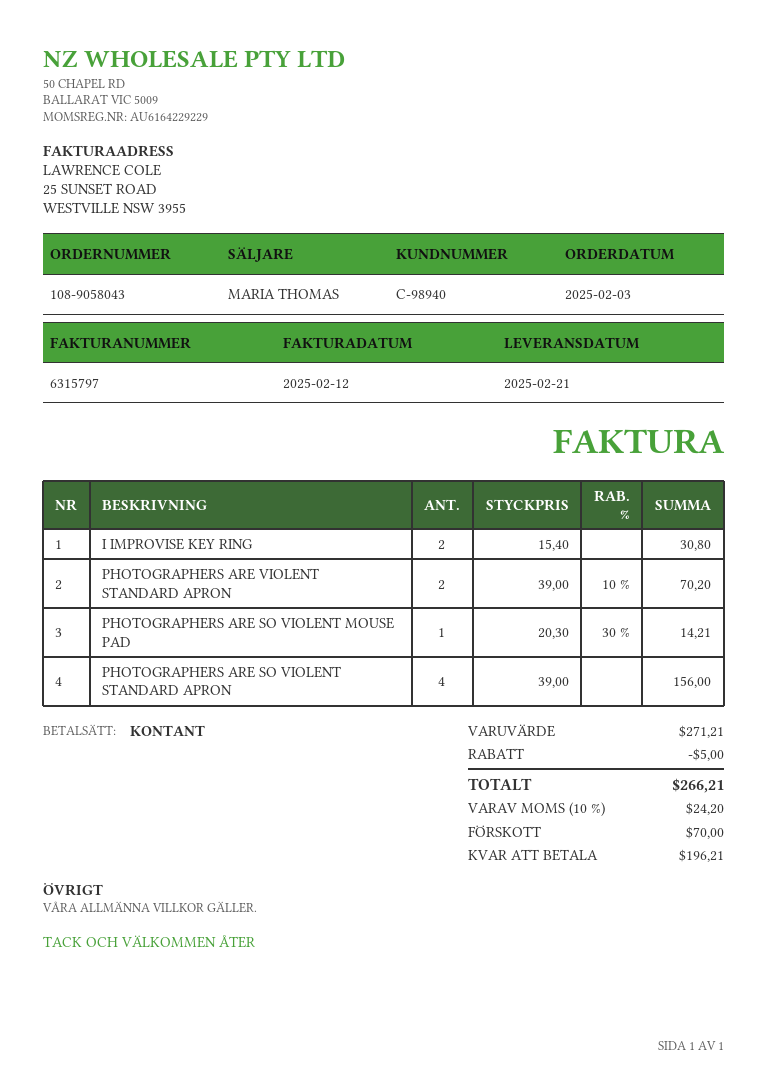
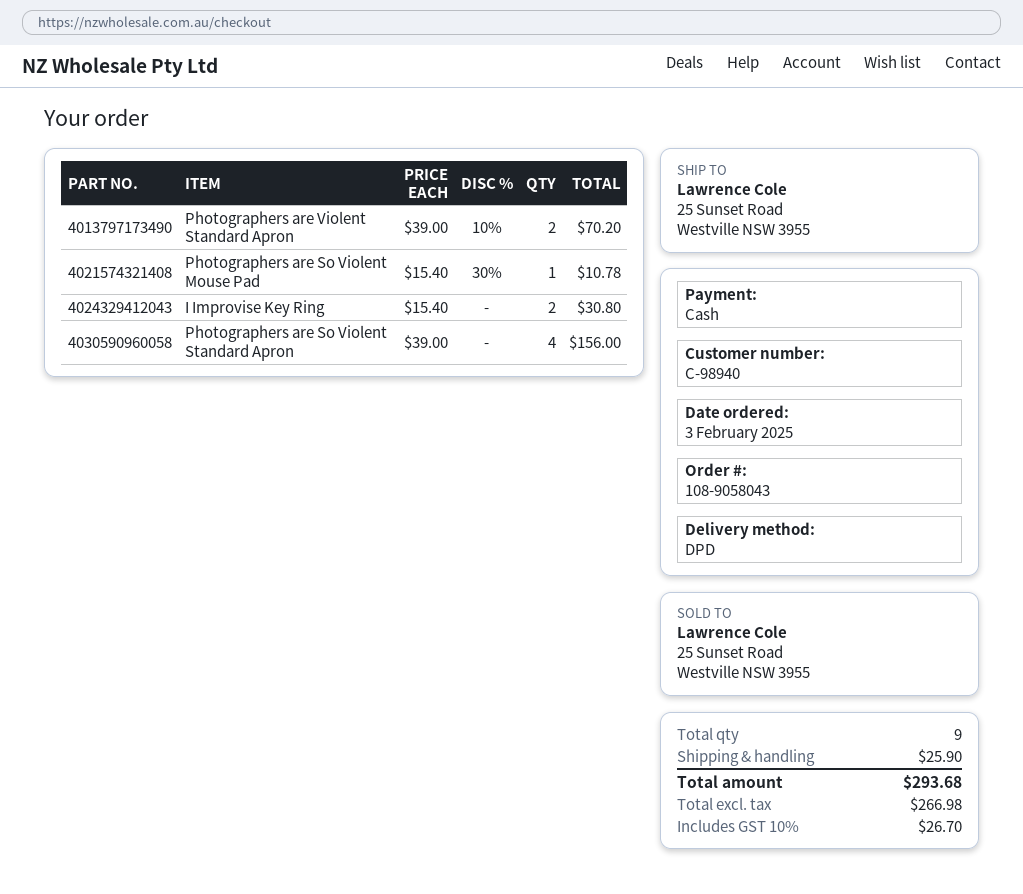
PHOTOGRAPHERS ARE SO VIOLENT MOUSE PAD: 1 x 20.30 - 30% = 14.21 -> 1 x 15.40 - 30% = 10.78
discount: 5.00 -> none
shipping: none -> 25.90
tax: 10% = 24.20 -> 10% = 26.70
total: 266.21 -> 293.68

